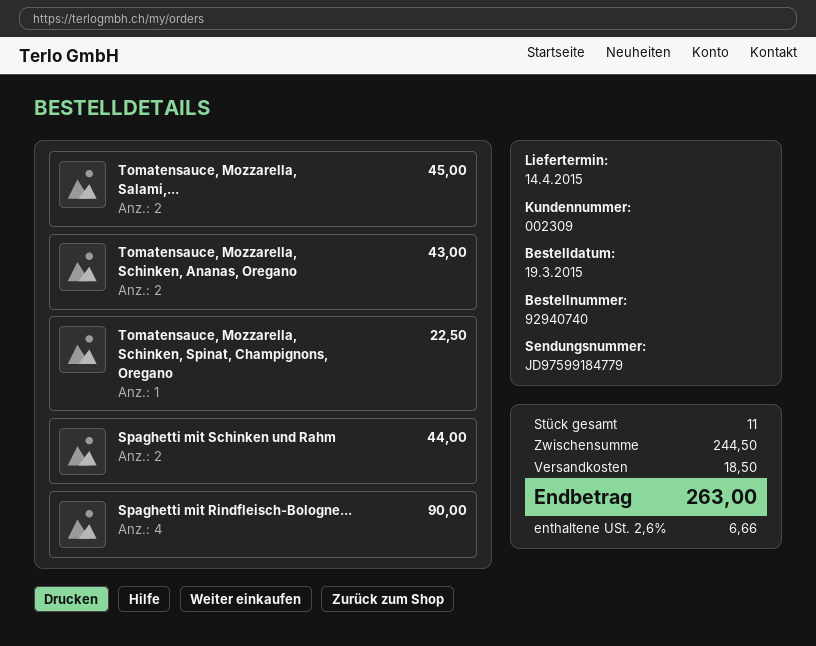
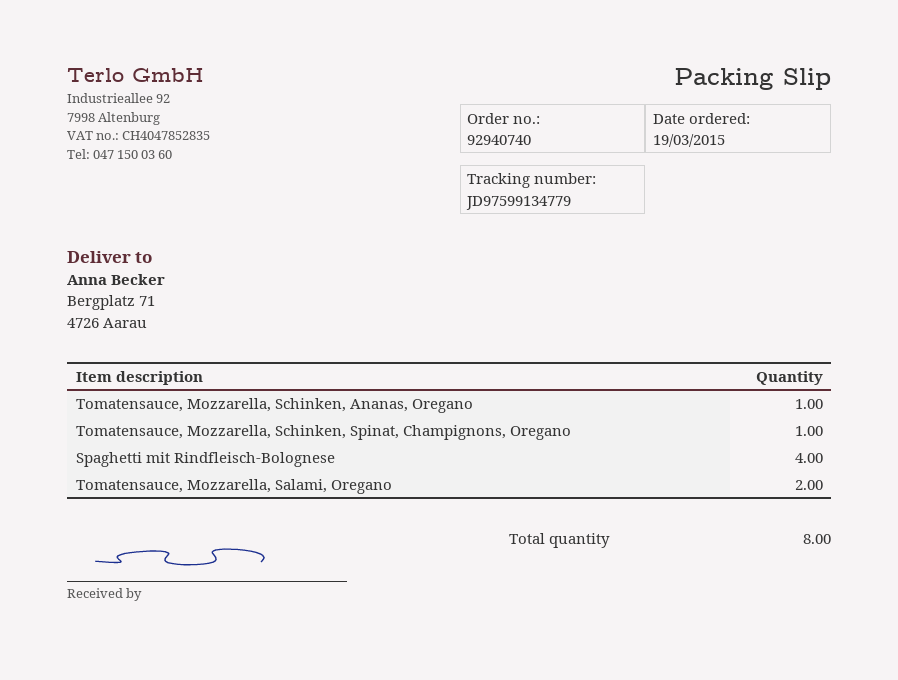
tracking number: JD97599184779 -> JD97599134779
Tomatensauce, Mozzarella, Schinken, Ananas, Oregano: 2 -> 1
Spaghetti mit Schinken und Rahm: 2 -> none
total quantity: 11 -> 8

